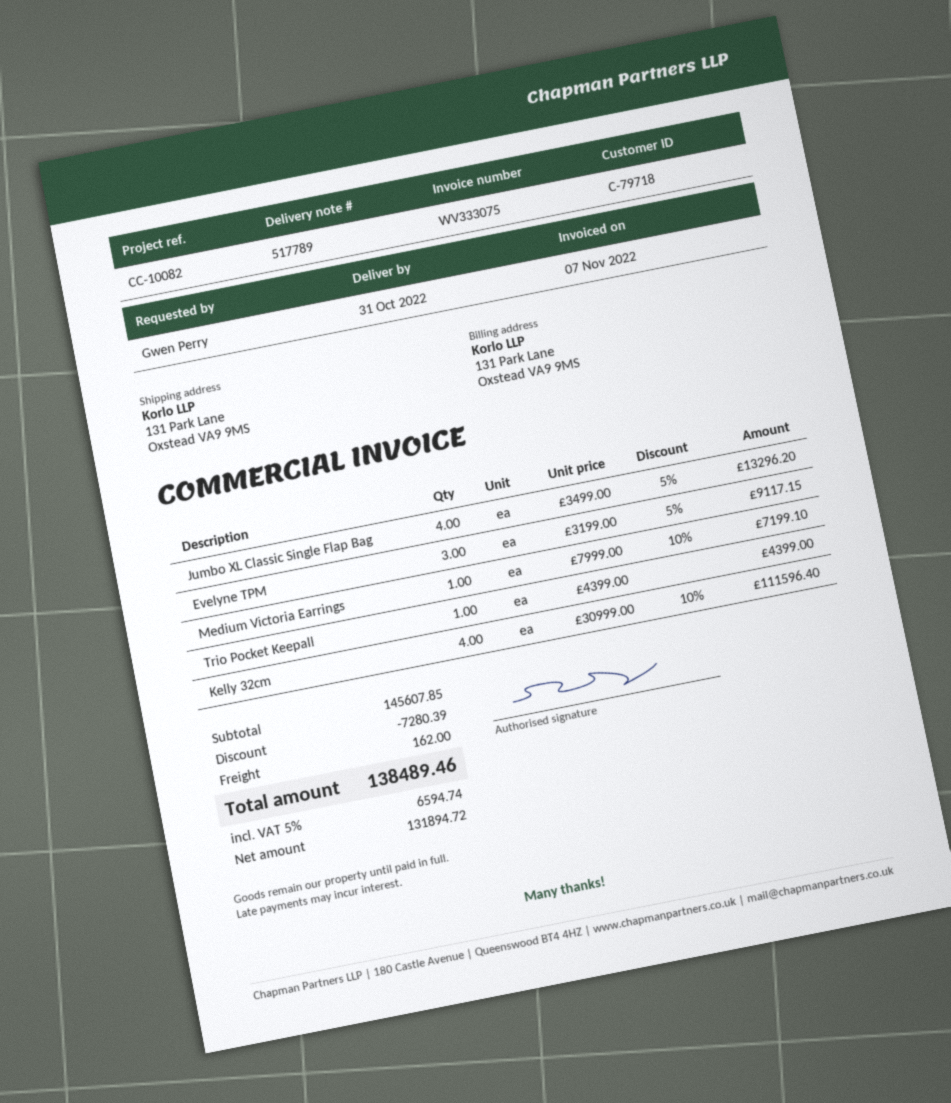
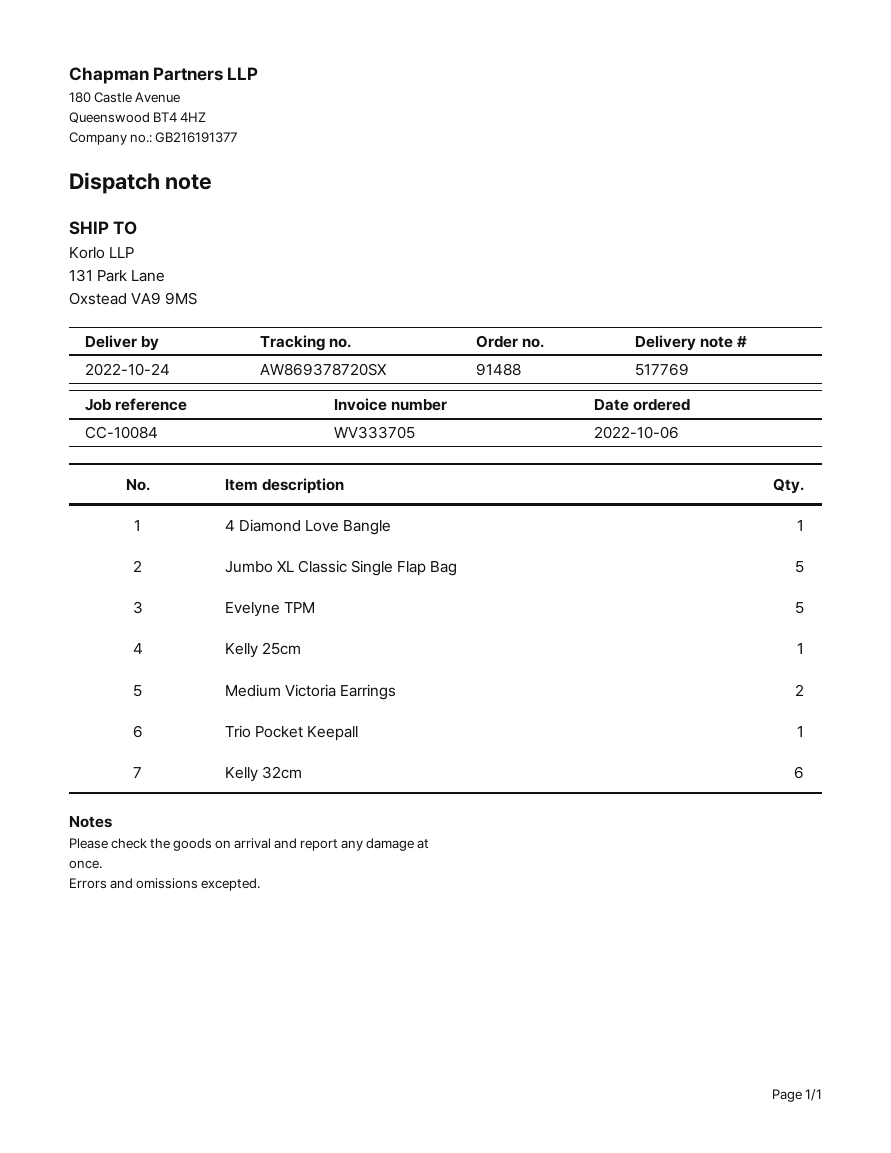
delivery note number: 517789 -> 517769
delivery date: 2022-10-31 -> 2022-10-24
invoice number: WV333075 -> WV333705
reference: CC-10082 -> CC-10084
Jumbo XL Classic Single Flap Bag: 4 -> 5
Evelyne TPM: 3 -> 5
Medium Victoria Earrings: 1 -> 2
Kelly 32cm: 4 -> 6
4 Diamond Love Bangle: none -> 1
Kelly 25cm: none -> 1

